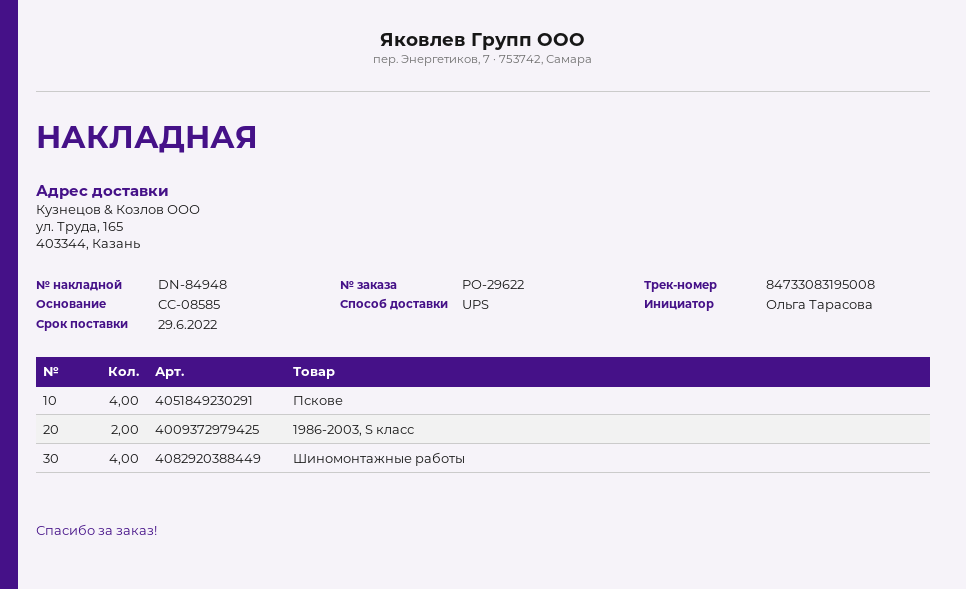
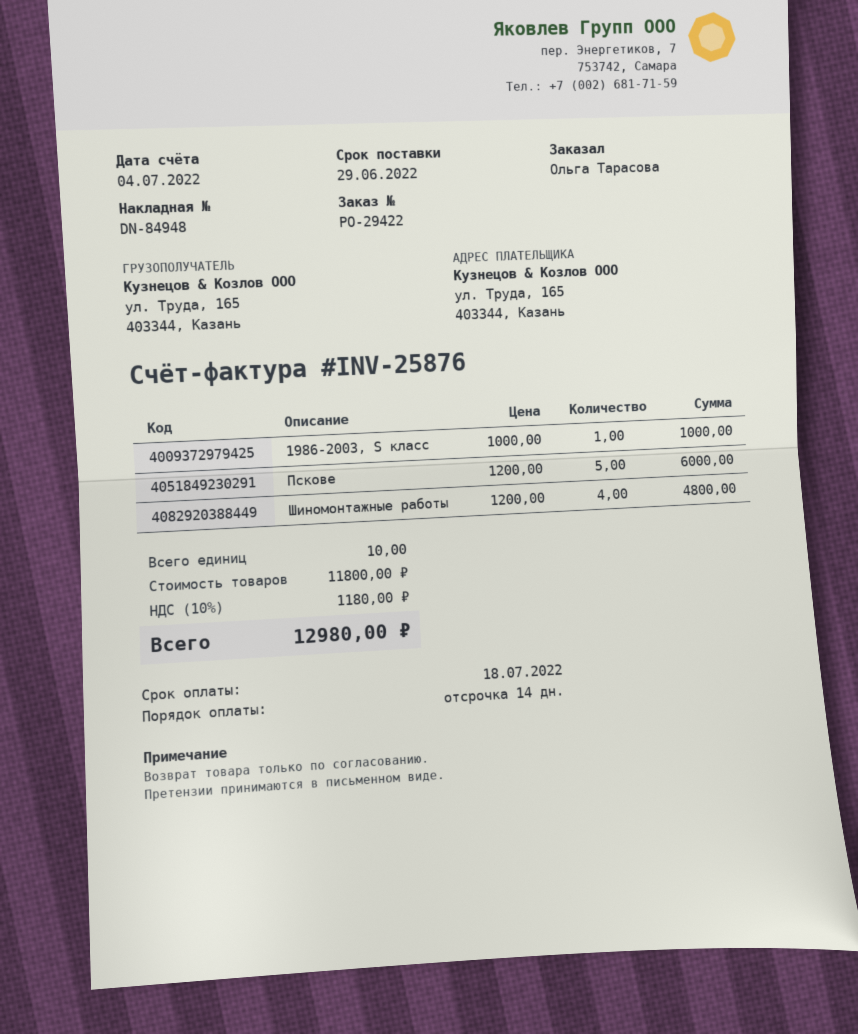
order number: PO-29622 -> PO-29422
Пскове: 4 -> 5
1986-2003, S класс: 2 -> 1

